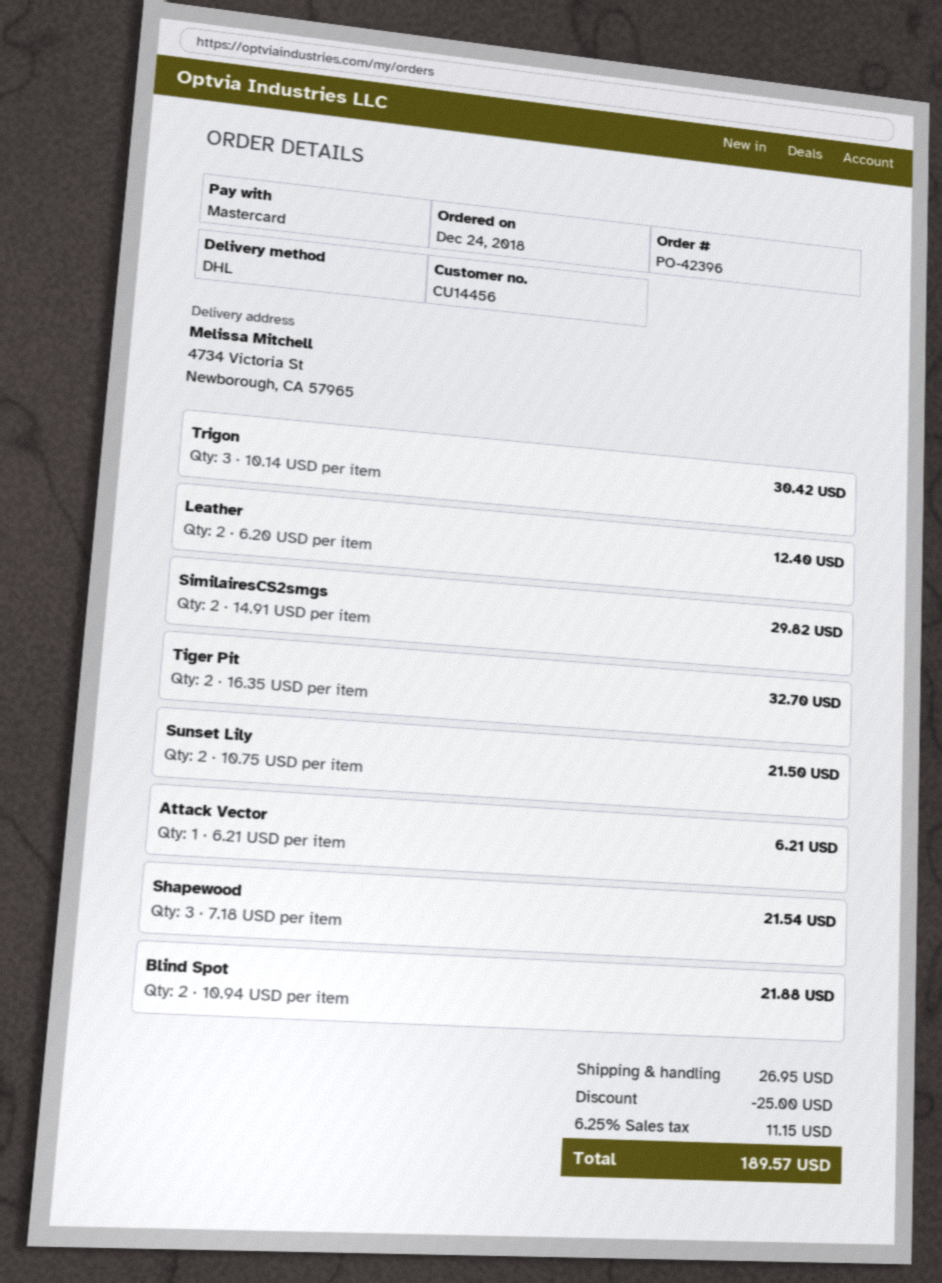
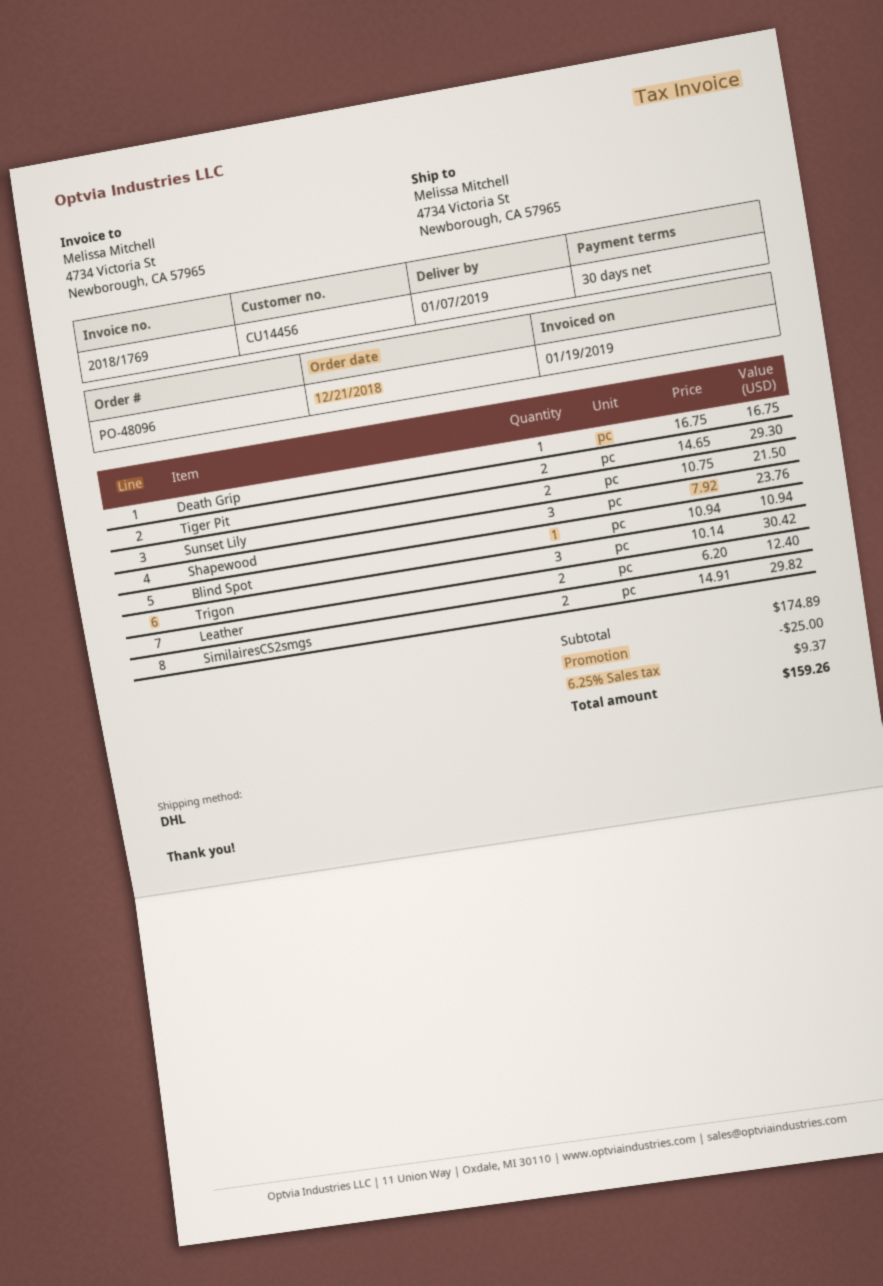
order number: PO-42396 -> PO-48096
order date: 2018-12-24 -> 2018-12-21
Tiger Pit: 2 x 16.35 = 32.70 -> 2 x 14.65 = 29.30
Attack Vector: 1 x 6.21 = 6.21 -> none
Shapewood: 3 x 7.18 = 21.54 -> 3 x 7.92 = 23.76
Blind Spot: 2 x 10.94 = 21.88 -> 1 x 10.94 = 10.94
Death Grip: none -> 1 x 16.75 = 16.75
shipping: 26.95 -> none
tax: 6.25% = 11.15 -> 6.25% = 9.37
total: 189.57 -> 159.26

